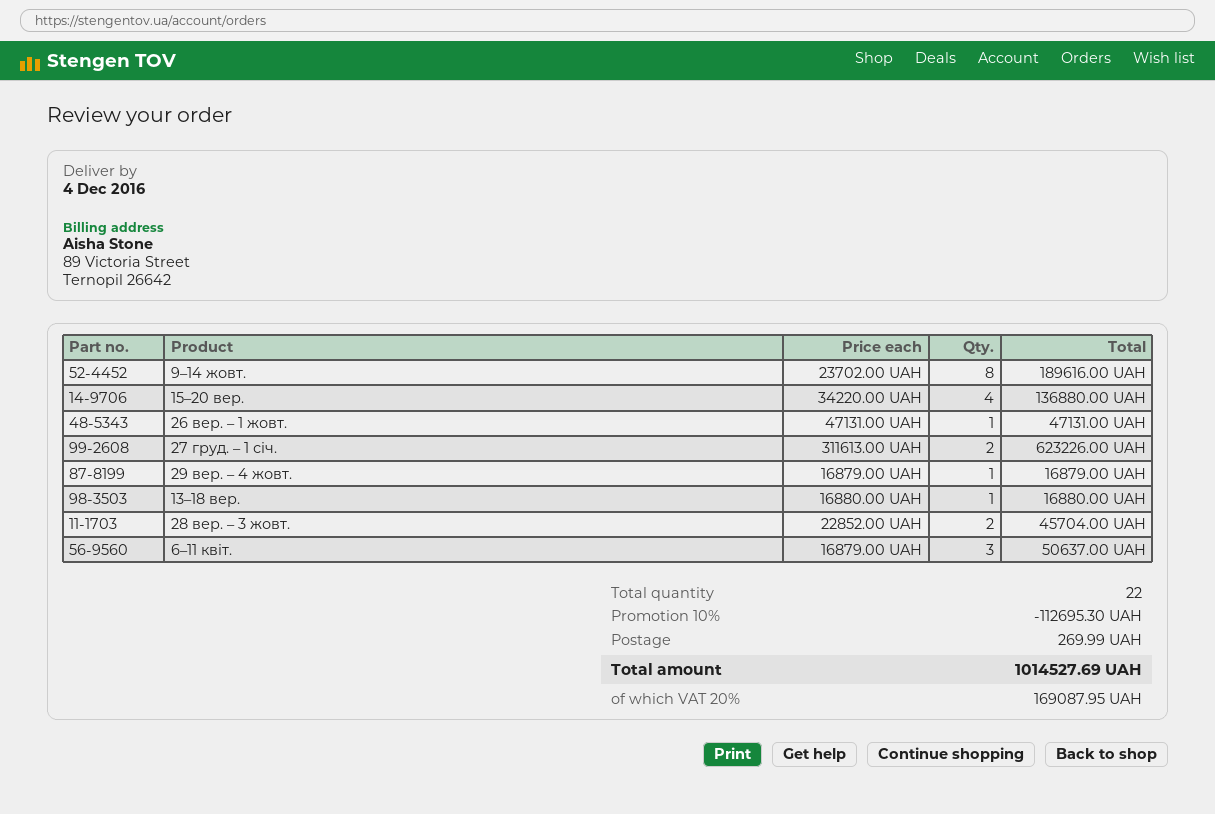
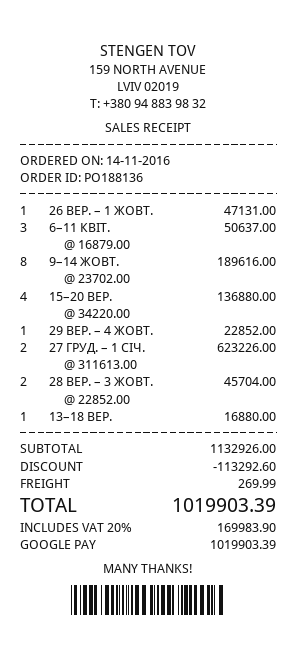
29 вер. – 4 жовт.: 1 x 16879.00 = 16879.00 -> 1 x 22852.00 = 22852.00
discount: 112695.30 -> 113292.60
tax: 20% = 169087.95 -> 20% = 169983.90
total: 1014527.69 -> 1019903.39

